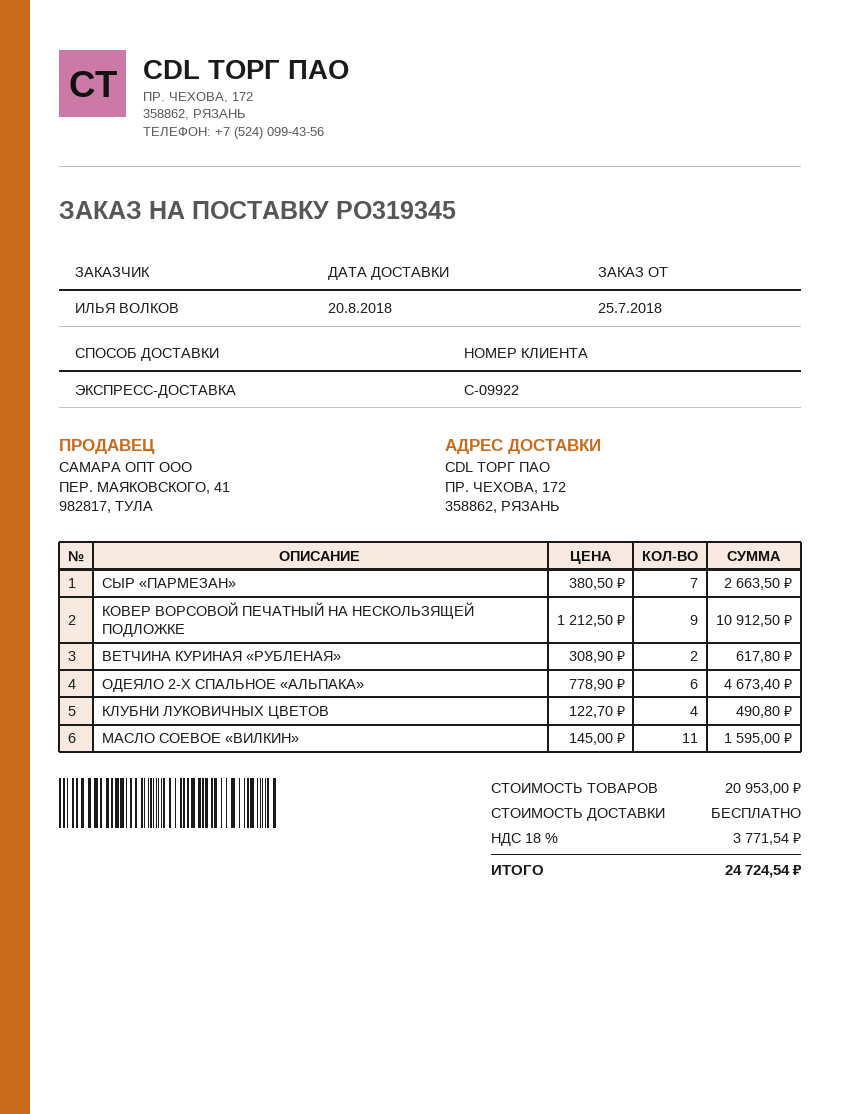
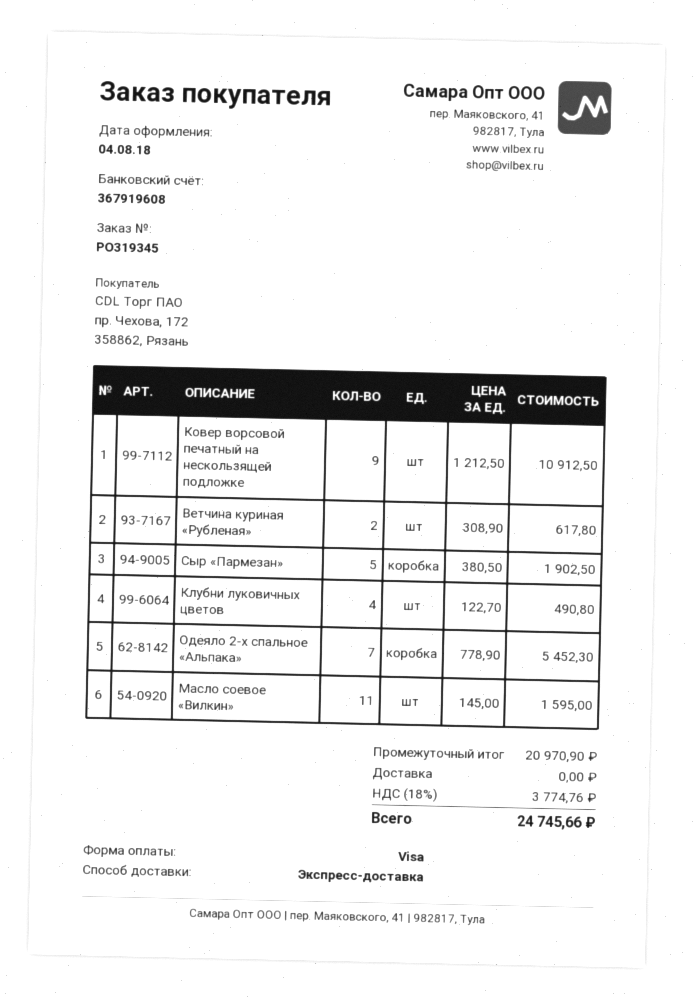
order date: 2018-07-25 -> 2018-08-04
СЫР «ПАРМЕЗАН»: 7 x 380.50 = 2663.50 -> 5 x 380.50 = 1902.50
ОДЕЯЛО 2-Х СПАЛЬНОЕ «АЛЬПАКА»: 6 x 778.90 = 4673.40 -> 7 x 778.90 = 5452.30
subtotal: 20953.00 -> 20970.90
tax: 18% = 3771.54 -> 18% = 3774.76
total: 24724.54 -> 24745.66

